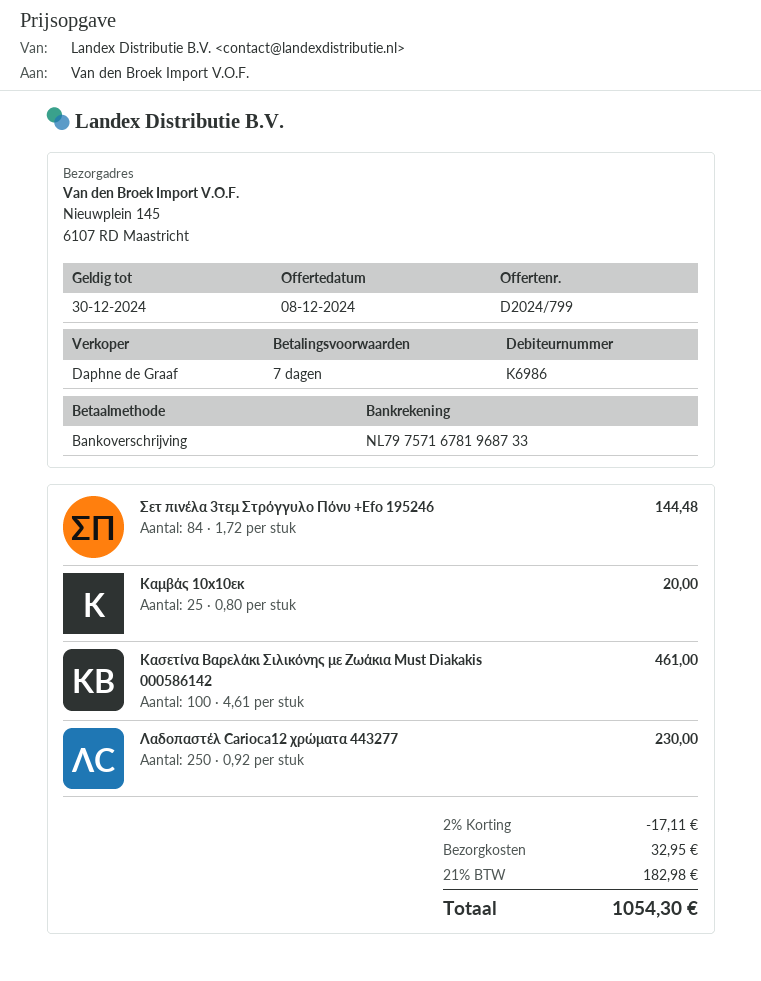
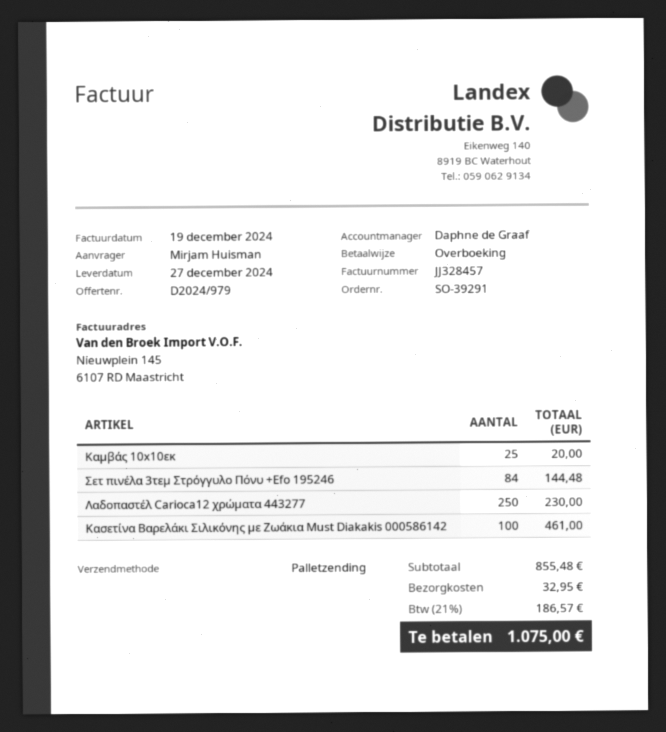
quote number: D2024/799 -> D2024/979
discount: 2% = 17.11 -> none
tax: 21% = 182.98 -> 21% = 186.57
total: 1054.30 -> 1075.00

